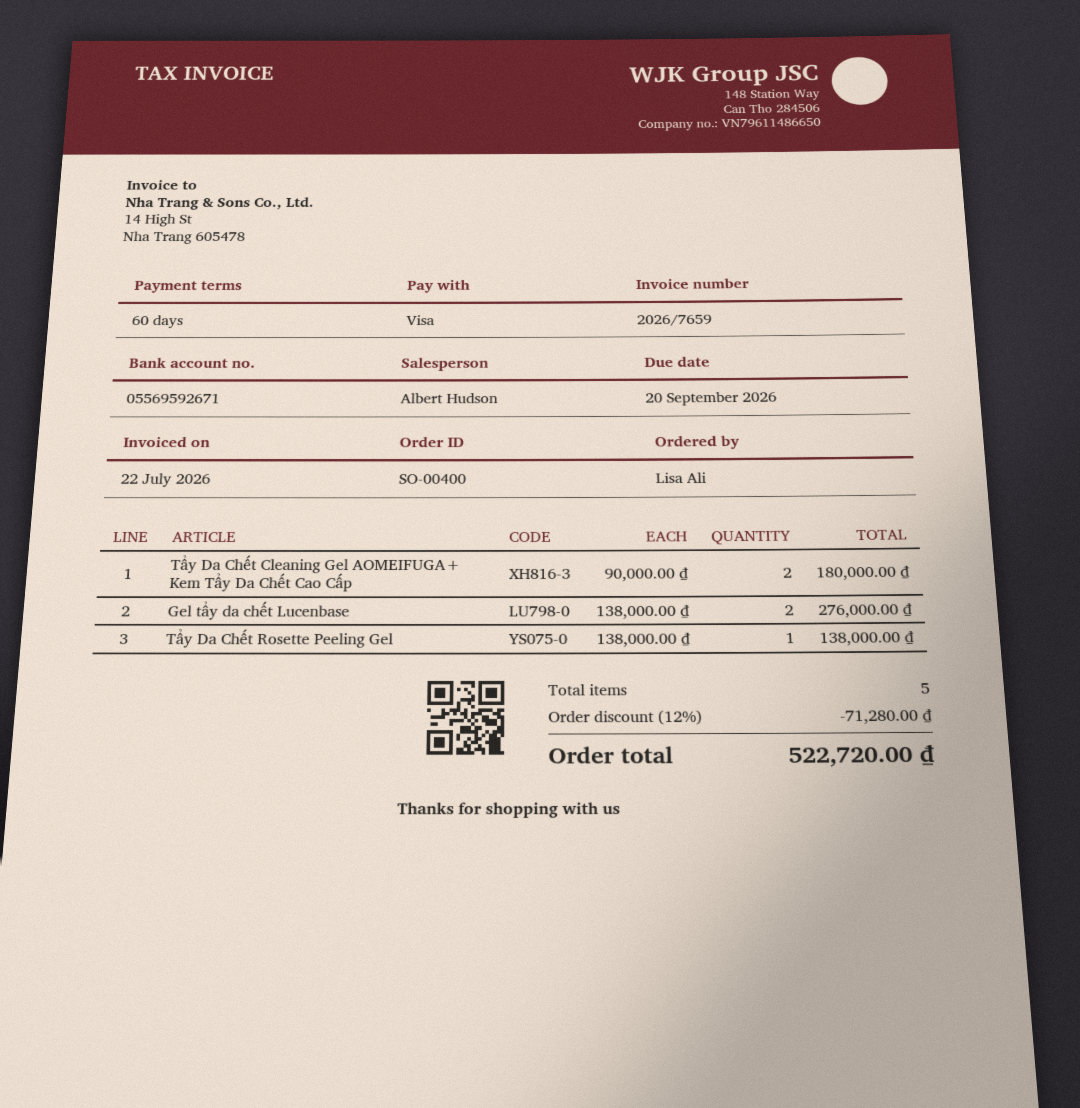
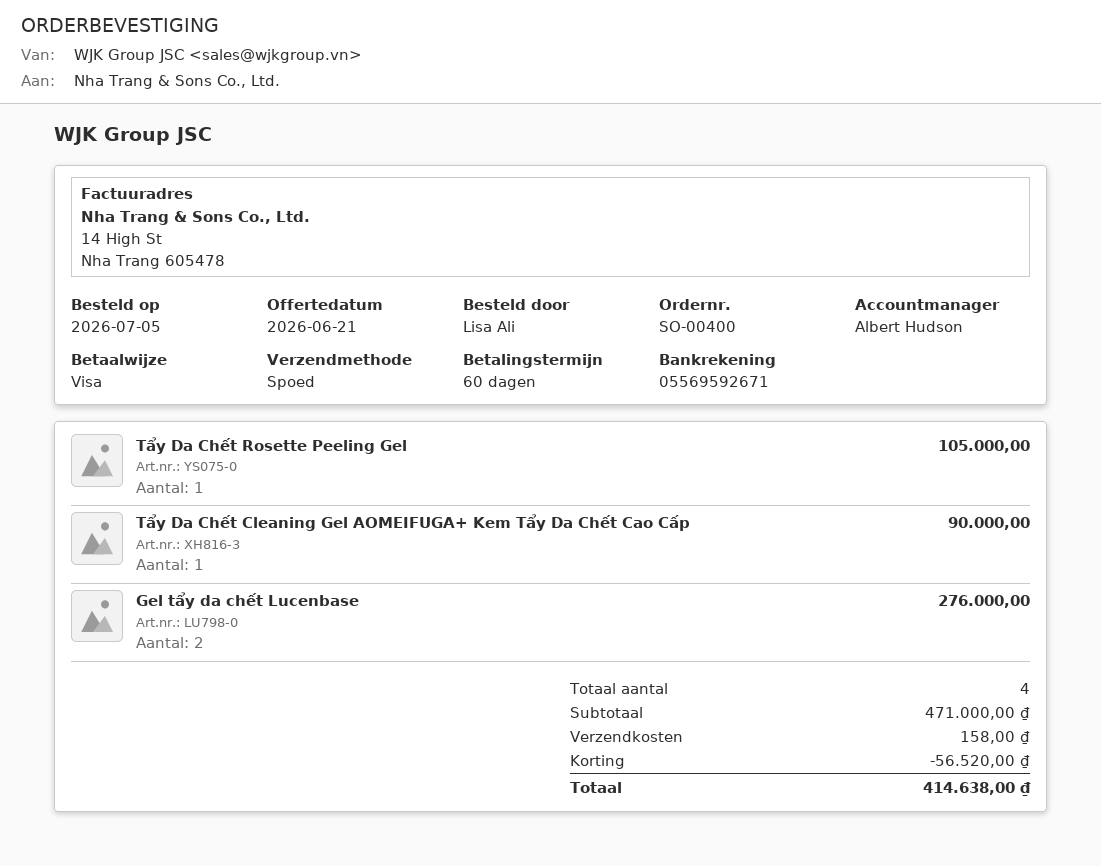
Tẩy Da Chết Cleaning Gel AOMEIFUGA+ Kem Tẩy Da Chết Cao Cấp: 2 for 180000.00 -> 1 for 90000.00
Tẩy Da Chết Rosette Peeling Gel: 1 for 138000.00 -> 1 for 105000.00
total quantity: 5 -> 4
discount: 71280.00 -> 56520.00
shipping: none -> 158.00
total: 522720.00 -> 414638.00

